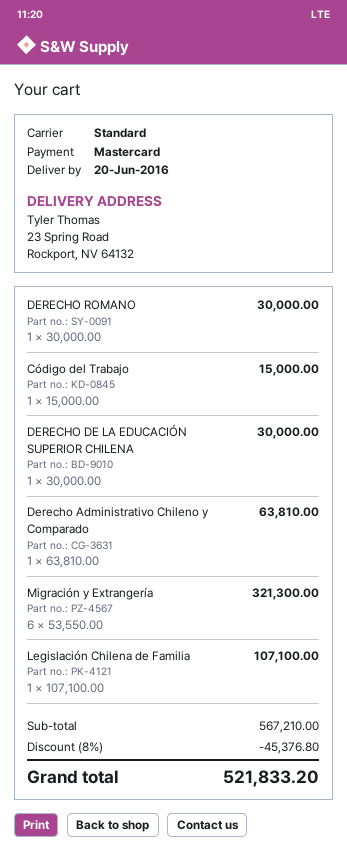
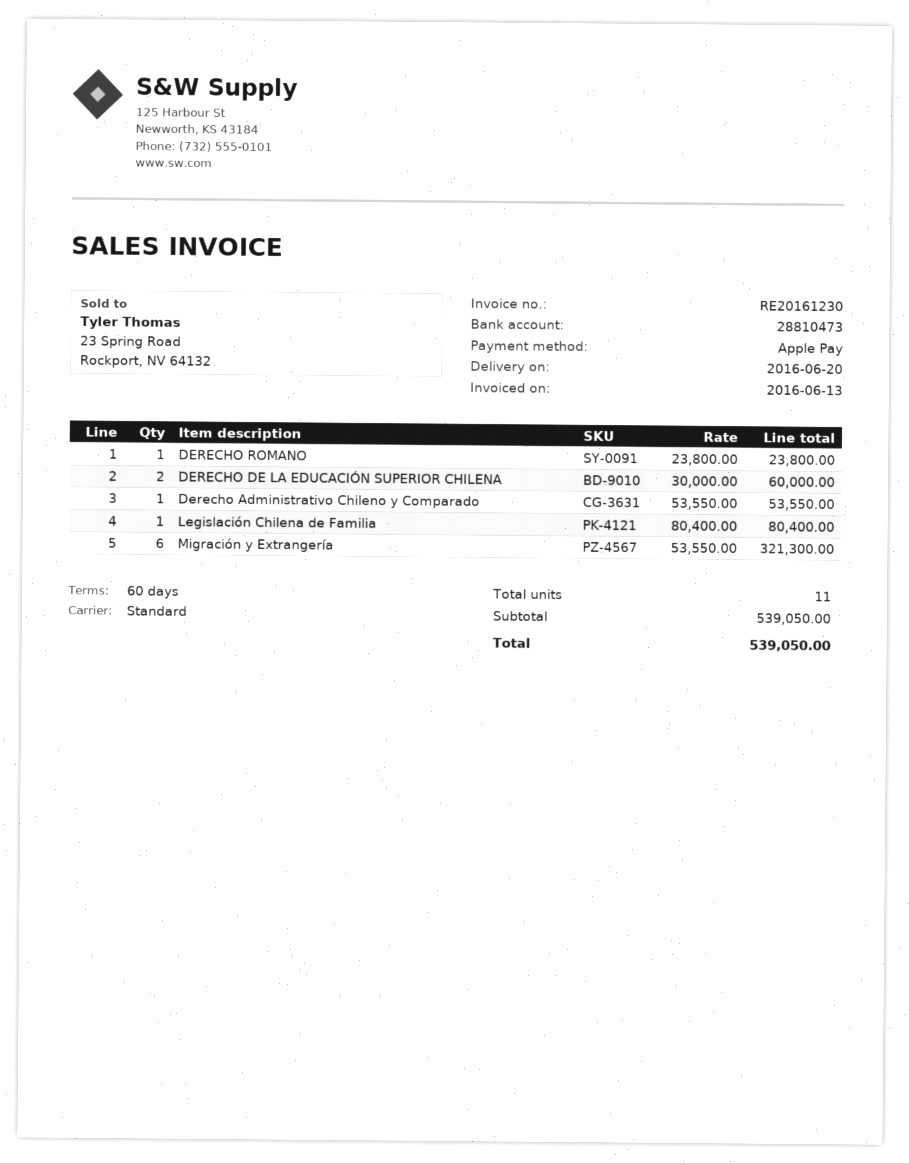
payment method: Mastercard -> Apple Pay
DERECHO ROMANO: 1 x 30000.00 = 30000.00 -> 1 x 23800.00 = 23800.00
Código del Trabajo: 1 x 15000.00 = 15000.00 -> none
DERECHO DE LA EDUCACIÓN SUPERIOR CHILENA: 1 x 30000.00 = 30000.00 -> 2 x 30000.00 = 60000.00
Derecho Administrativo Chileno y Comparado: 1 x 63810.00 = 63810.00 -> 1 x 53550.00 = 53550.00
Legislación Chilena de Familia: 1 x 107100.00 = 107100.00 -> 1 x 80400.00 = 80400.00
subtotal: 567210.00 -> 539050.00
discount: 8% = 45376.80 -> none
total: 521833.20 -> 539050.00

